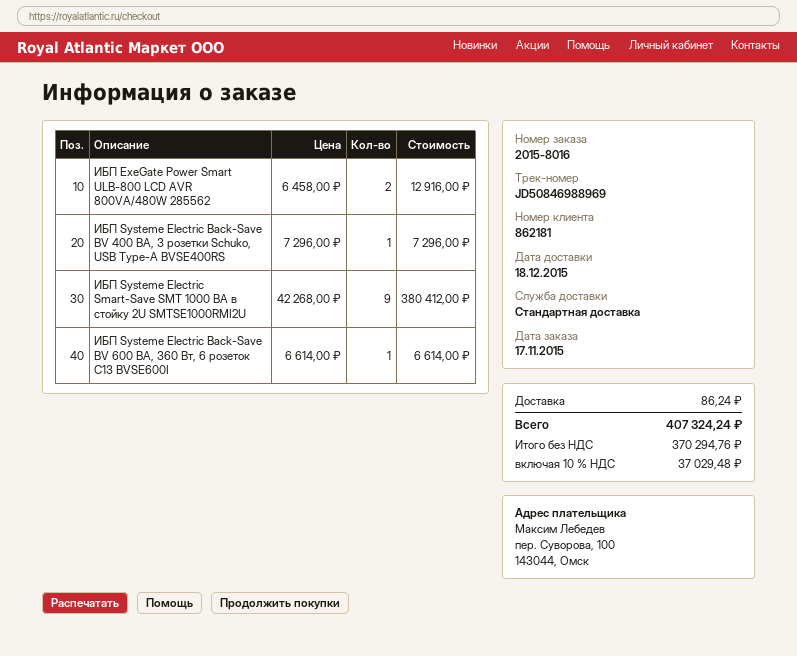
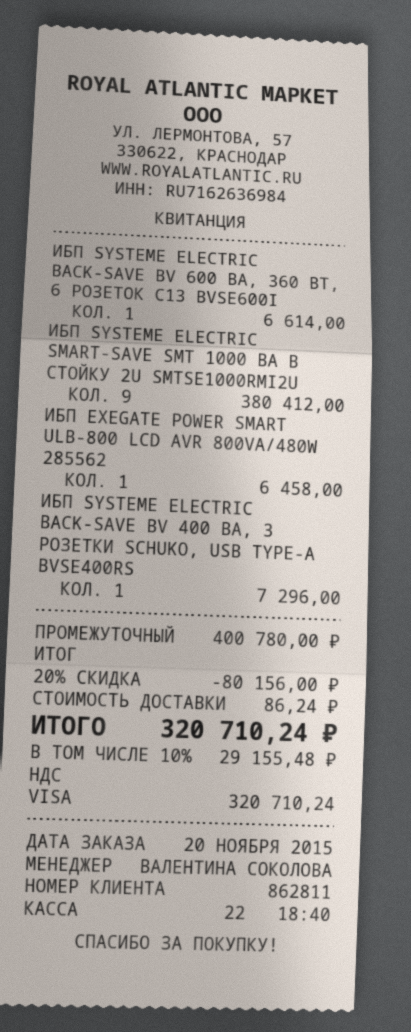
order date: 2015-11-17 -> 2015-11-20
customer number: 862181 -> 862811
ИБП ExeGate Power Smart ULB-800 LCD AVR 800VA/480W 285562: 2 for 12916.00 -> 1 for 6458.00
discount: none -> 20% = 80156.00
tax: 10% = 37029.48 -> 10% = 29155.48
total: 407324.24 -> 320710.24

